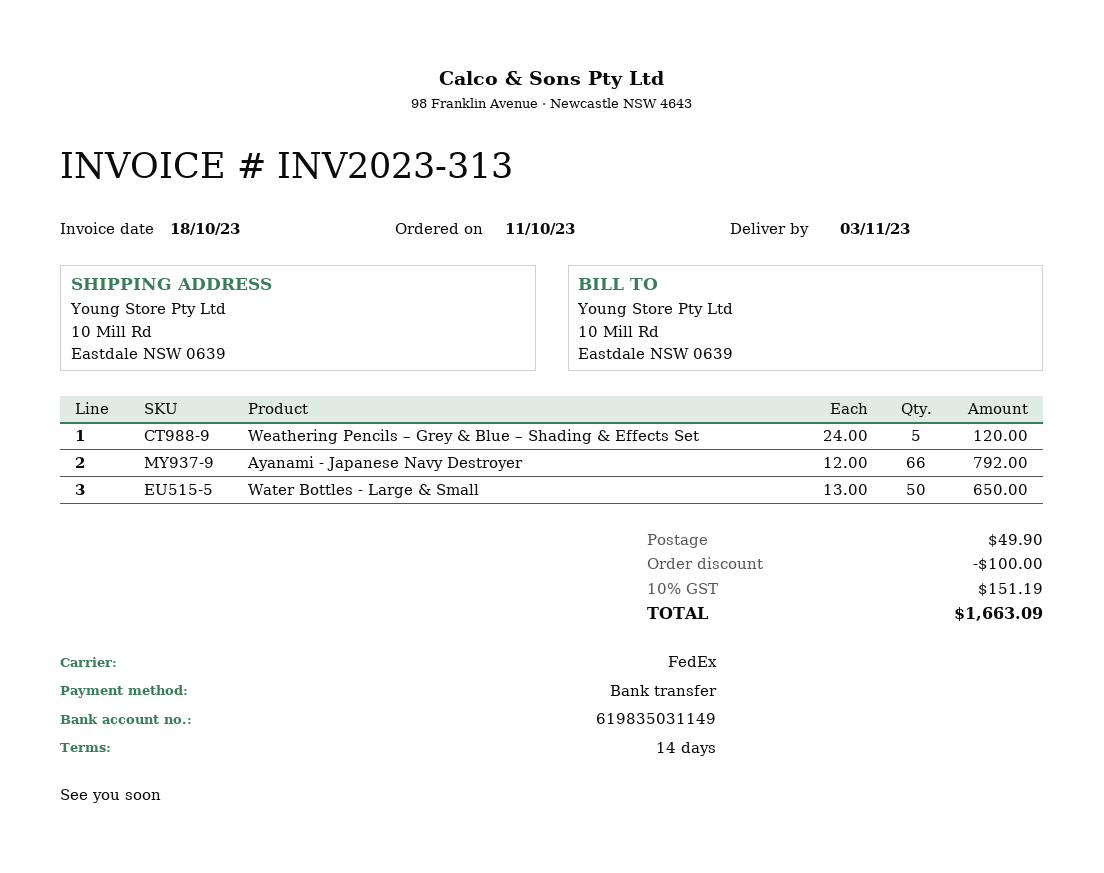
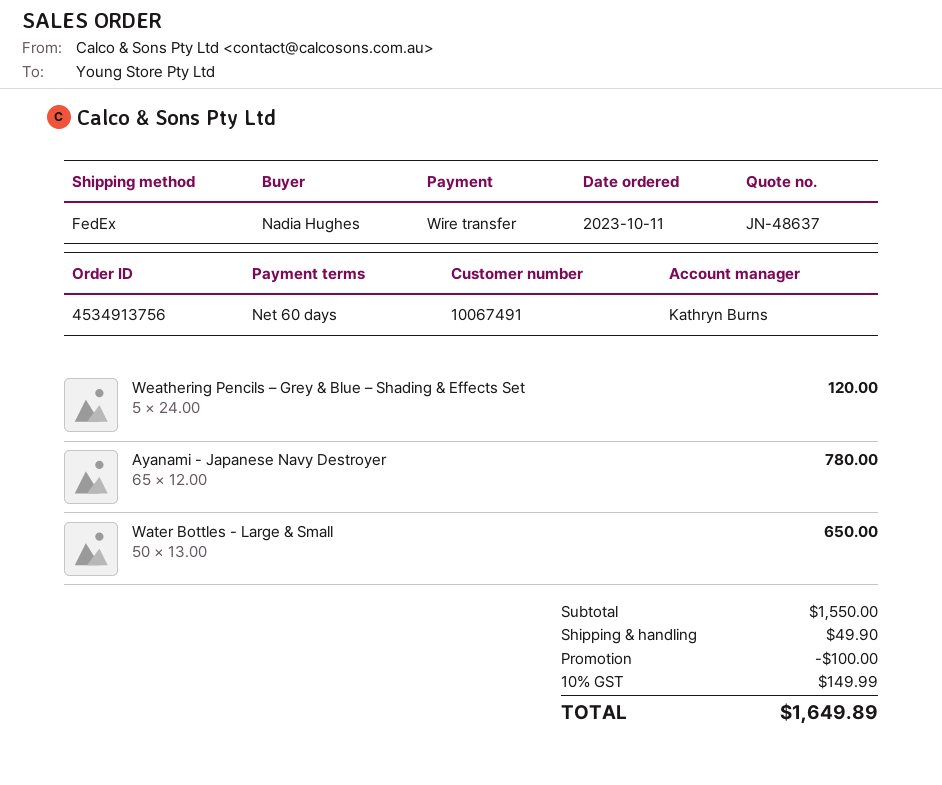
payment terms: 14 days -> 60 days
Ayanami - Japanese Navy Destroyer: 66 x 12.00 = 792.00 -> 65 x 12.00 = 780.00
tax: 10% = 151.19 -> 10% = 149.99
total: 1663.09 -> 1649.89

